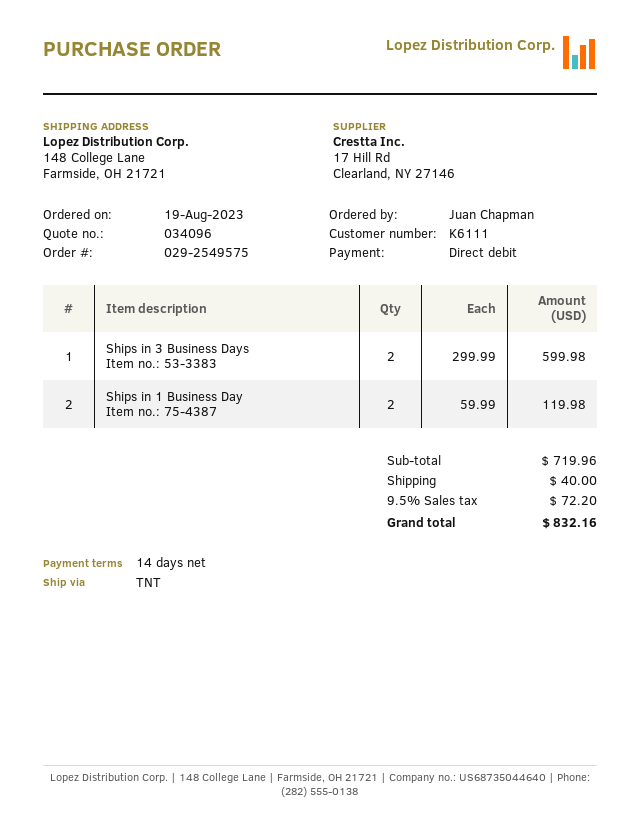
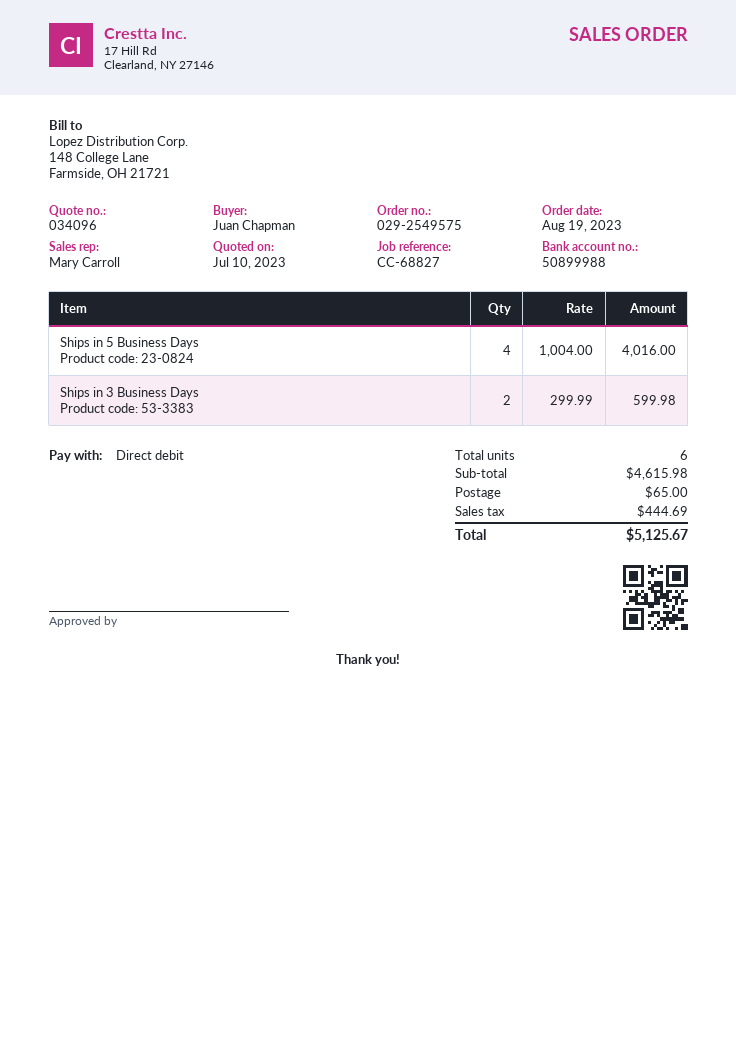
Ships in 1 Business Day: 2 x 59.99 = 119.98 -> none
Ships in 5 Business Days: none -> 4 x 1004.00 = 4016.00
subtotal: 719.96 -> 4615.98
shipping: 40.00 -> 65.00
tax: 72.20 -> 444.69
total: 832.16 -> 5125.67

